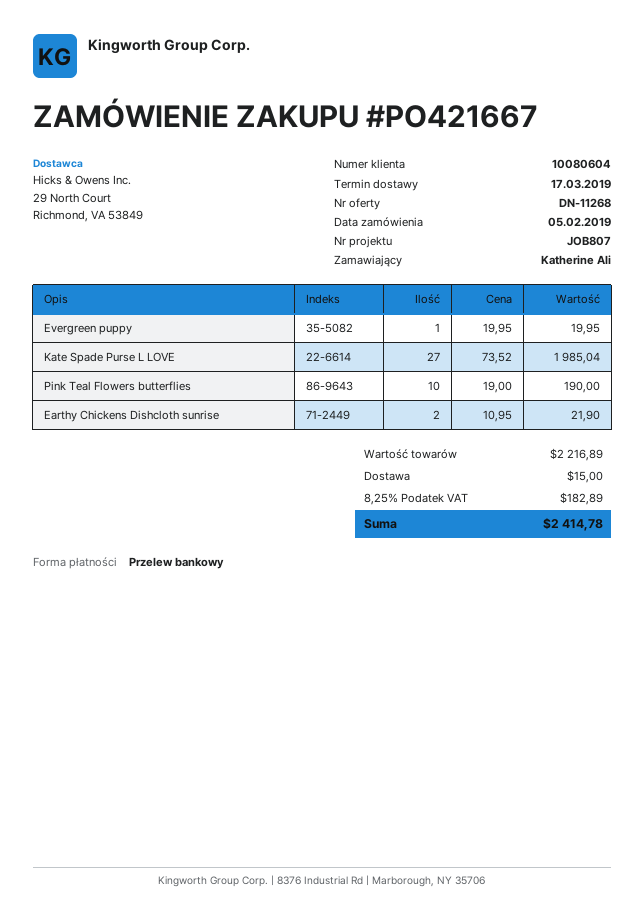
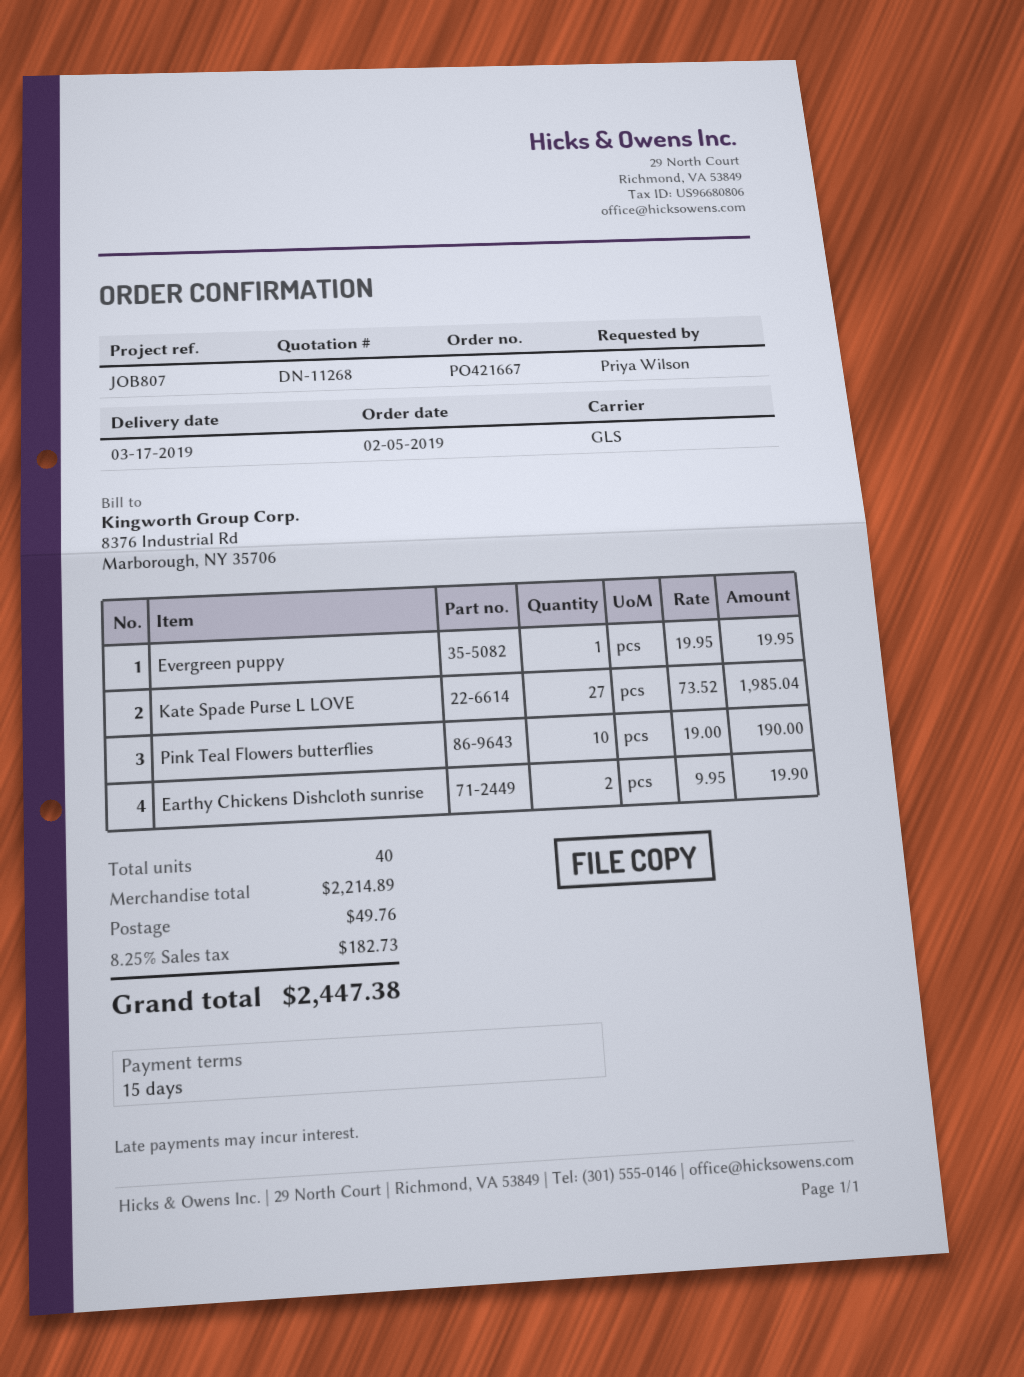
ordered by: Katherine Ali -> Priya Wilson
Earthy Chickens Dishcloth sunrise: 2 x 10.95 = 21.90 -> 2 x 9.95 = 19.90
subtotal: 2216.89 -> 2214.89
shipping: 15.00 -> 49.76
tax: 8.25% = 182.89 -> 8.25% = 182.73
total: 2414.78 -> 2447.38

